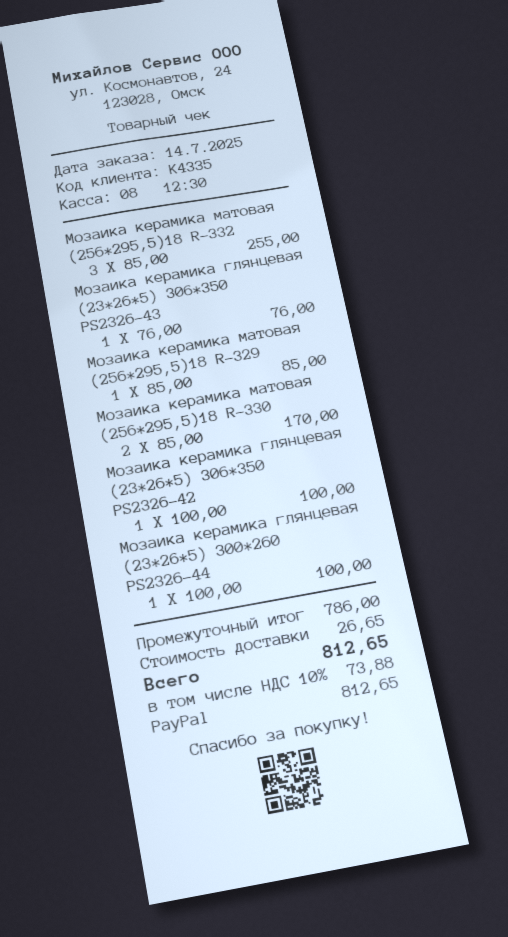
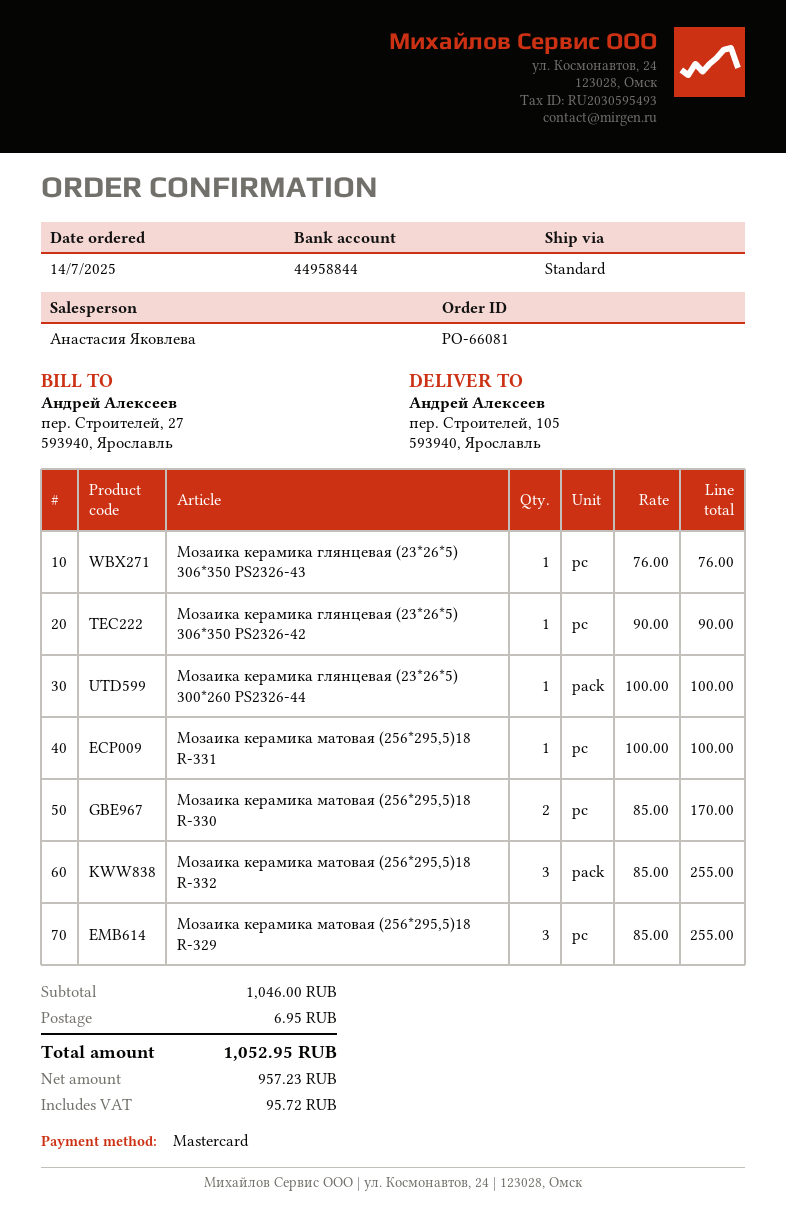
payment method: PayPal -> Mastercard
Мозаика керамика матовая (256*295,5)18 R-329: 1 x 85.00 = 85.00 -> 3 x 85.00 = 255.00
Мозаика керамика глянцевая (23*26*5) 306*350 PS2326-42: 1 x 100.00 = 100.00 -> 1 x 90.00 = 90.00
Мозаика керамика матовая (256*295,5)18 R-331: none -> 1 x 100.00 = 100.00
subtotal: 786.00 -> 1046.00
shipping: 26.65 -> 6.95
tax: 73.88 -> 95.72
total: 812.65 -> 1052.95

